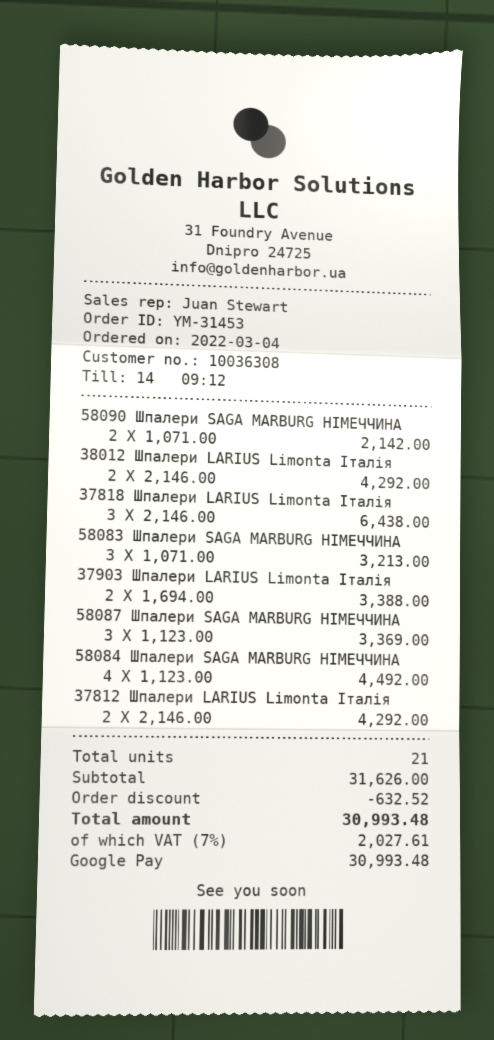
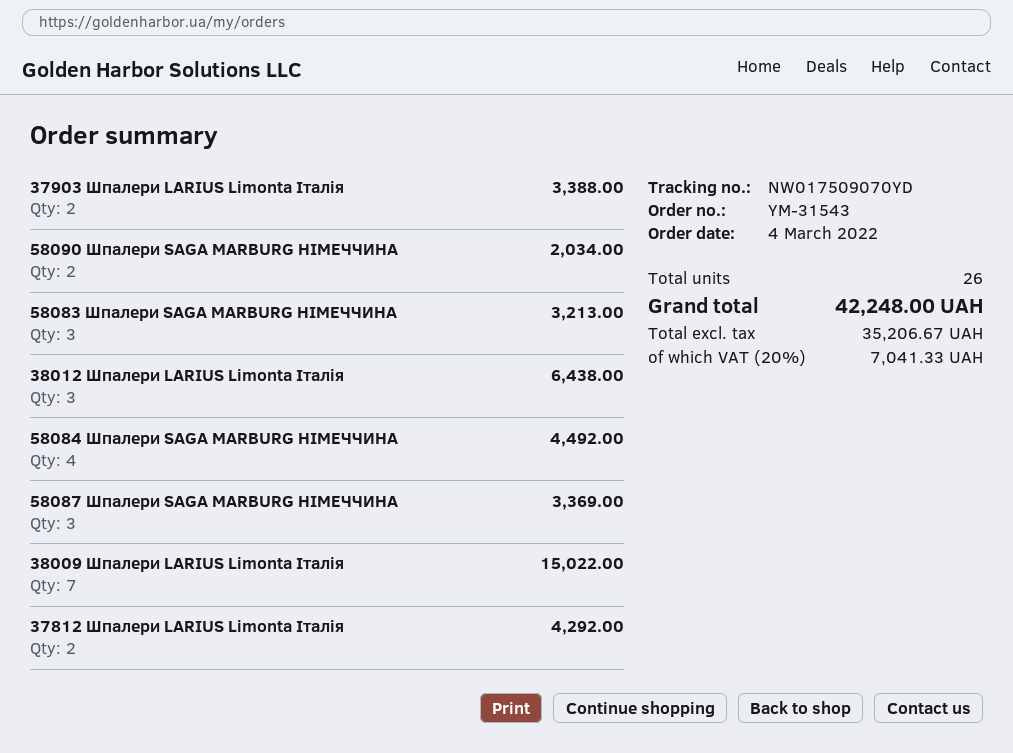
order number: YM-31453 -> YM-31543
58090 Шпалери SAGA MARBURG НІМЕЧЧИНА: 2 for 2142.00 -> 2 for 2034.00
38012 Шпалери LARIUS Limonta Італія: 2 for 4292.00 -> 3 for 6438.00
37818 Шпалери LARIUS Limonta Італія: 3 for 6438.00 -> none
38009 Шпалери LARIUS Limonta Італія: none -> 7 for 15022.00
total quantity: 21 -> 26
discount: 632.52 -> none
tax: 7% = 2027.61 -> 20% = 7041.33
total: 30993.48 -> 42248.00

